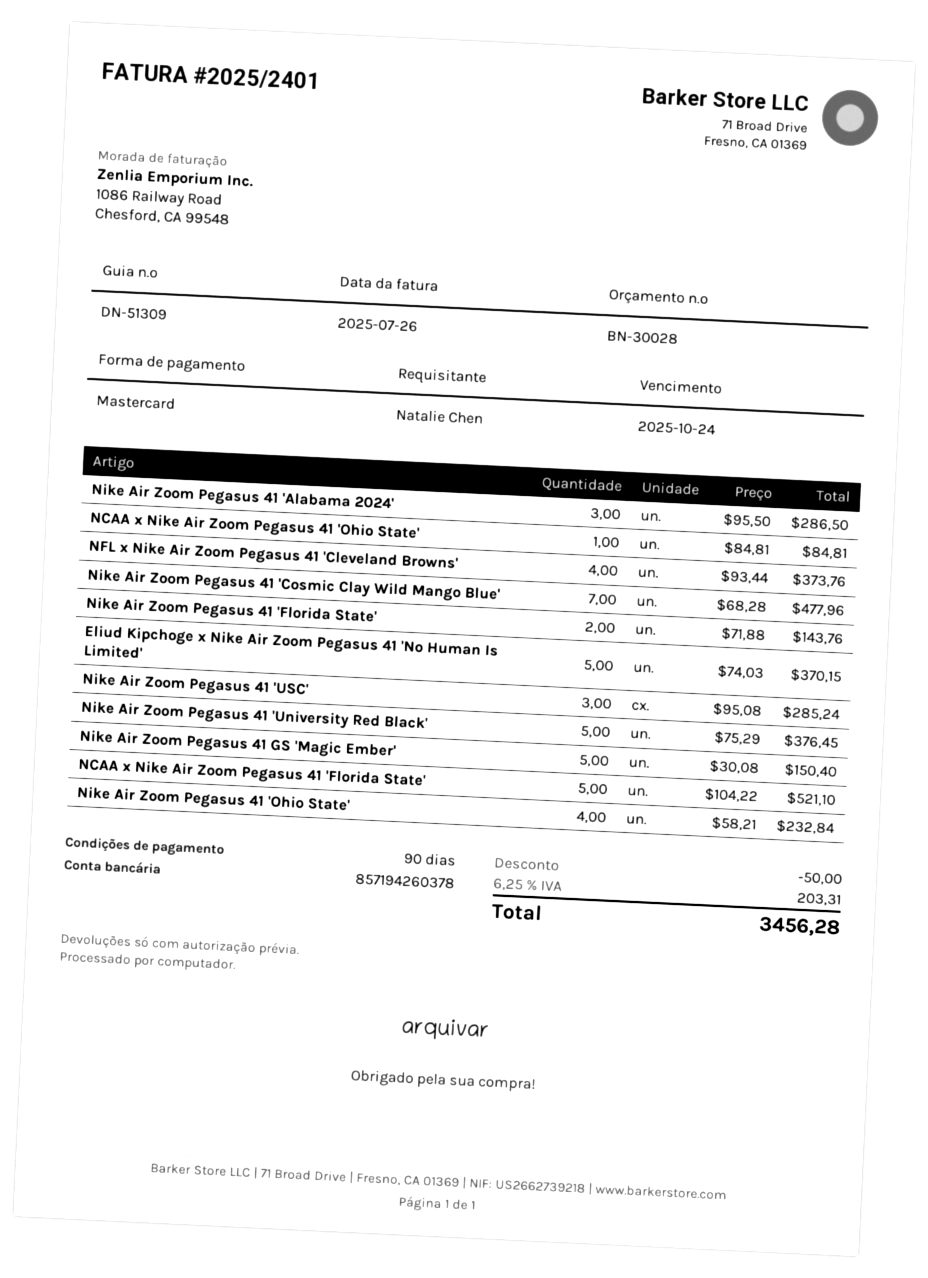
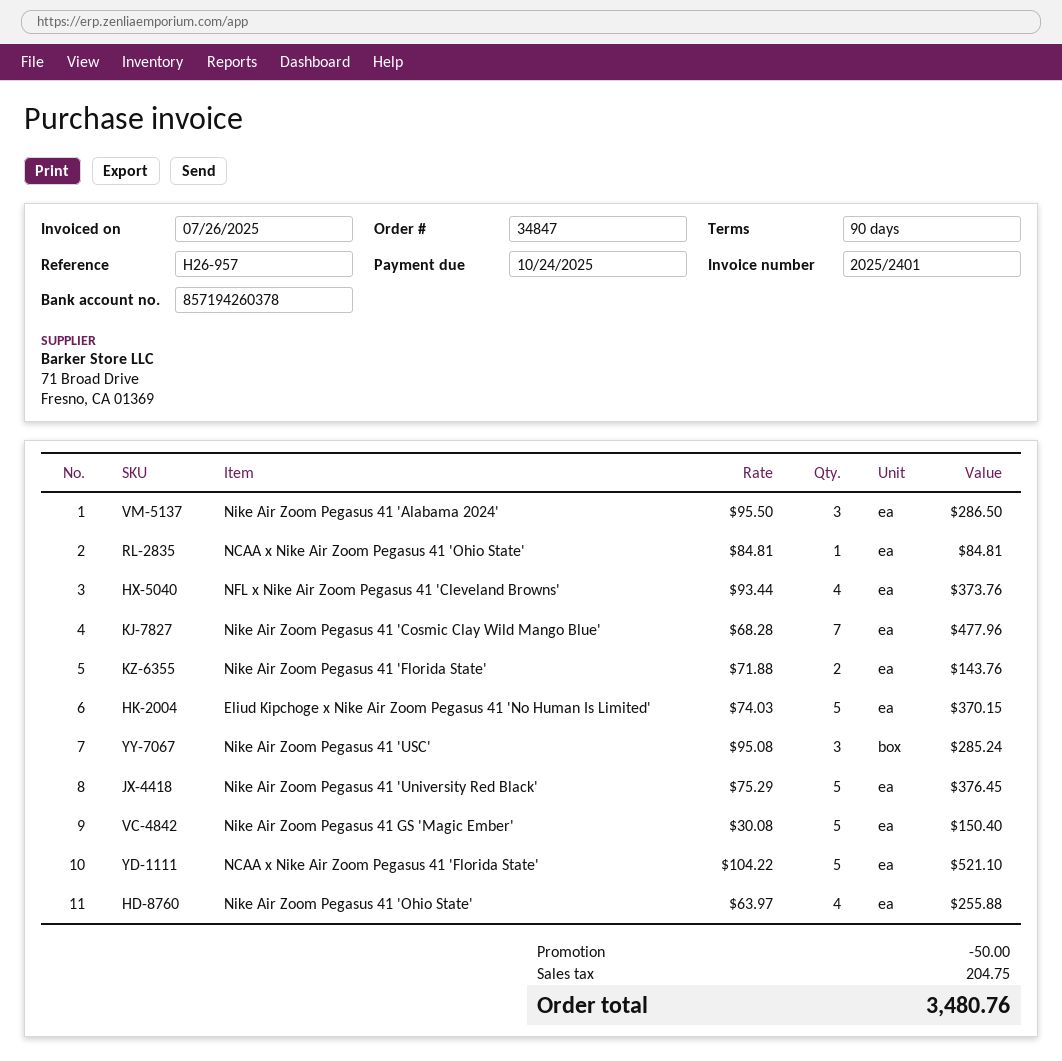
Nike Air Zoom Pegasus 41 'Ohio State': 4 x 58.21 = 232.84 -> 4 x 63.97 = 255.88
tax: 203.31 -> 204.75
total: 3456.28 -> 3480.76

